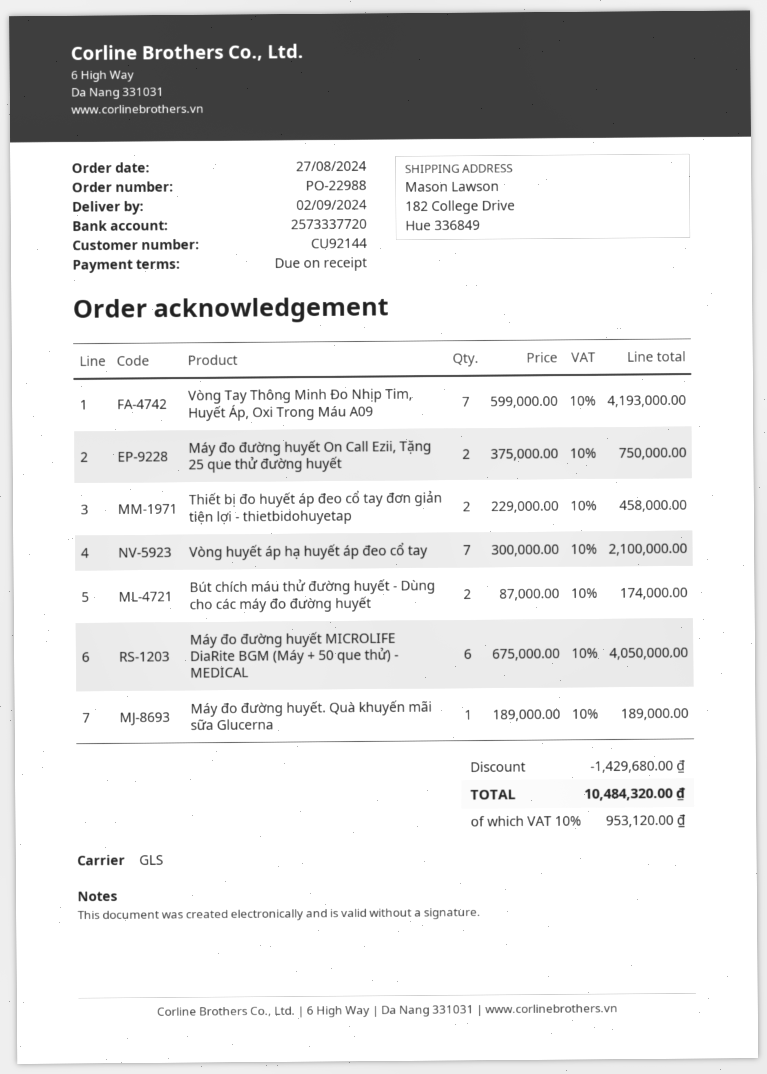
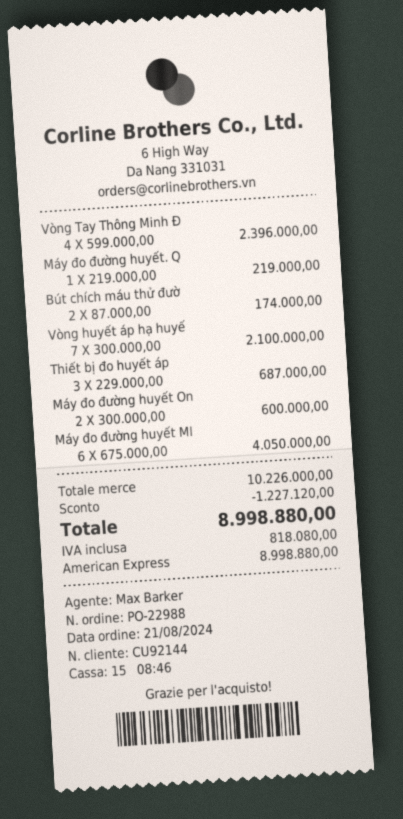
order date: 2024-08-27 -> 2024-08-21
Vòng Tay Thông Minh Đo Nhịp Tim, Huyết Áp, Oxi Trong Máu A09: 7 x 599000.00 = 4193000.00 -> 4 x 599000.00 = 2396000.00
Máy đo đường huyết On Call Ezii, Tặng 25 que thử đường huyết: 2 x 375000.00 = 750000.00 -> 2 x 300000.00 = 600000.00
Thiết bị đo huyết áp đeo cổ tay đơn giản tiện lợi - thietbidohuyetap: 2 x 229000.00 = 458000.00 -> 3 x 229000.00 = 687000.00
Máy đo đường huyết. Quà khuyến mãi sữa Glucerna: 1 x 189000.00 = 189000.00 -> 1 x 219000.00 = 219000.00
discount: 1429680.00 -> 1227120.00
tax: 953120.00 -> 818080.00
total: 10484320.00 -> 8998880.00

